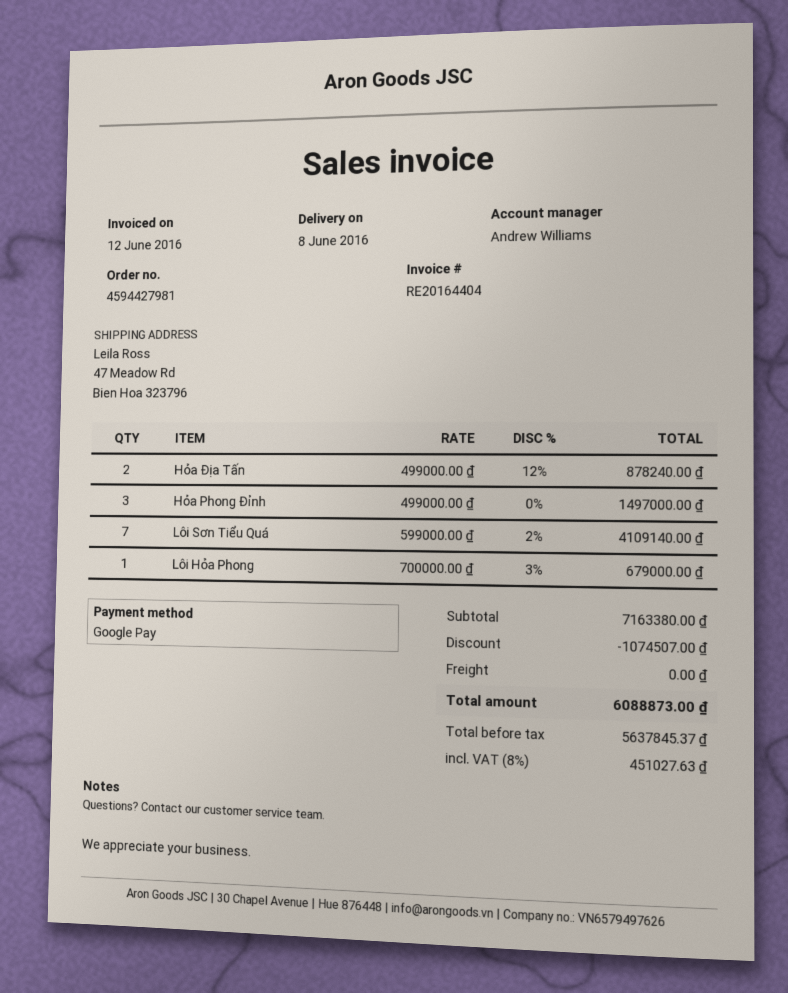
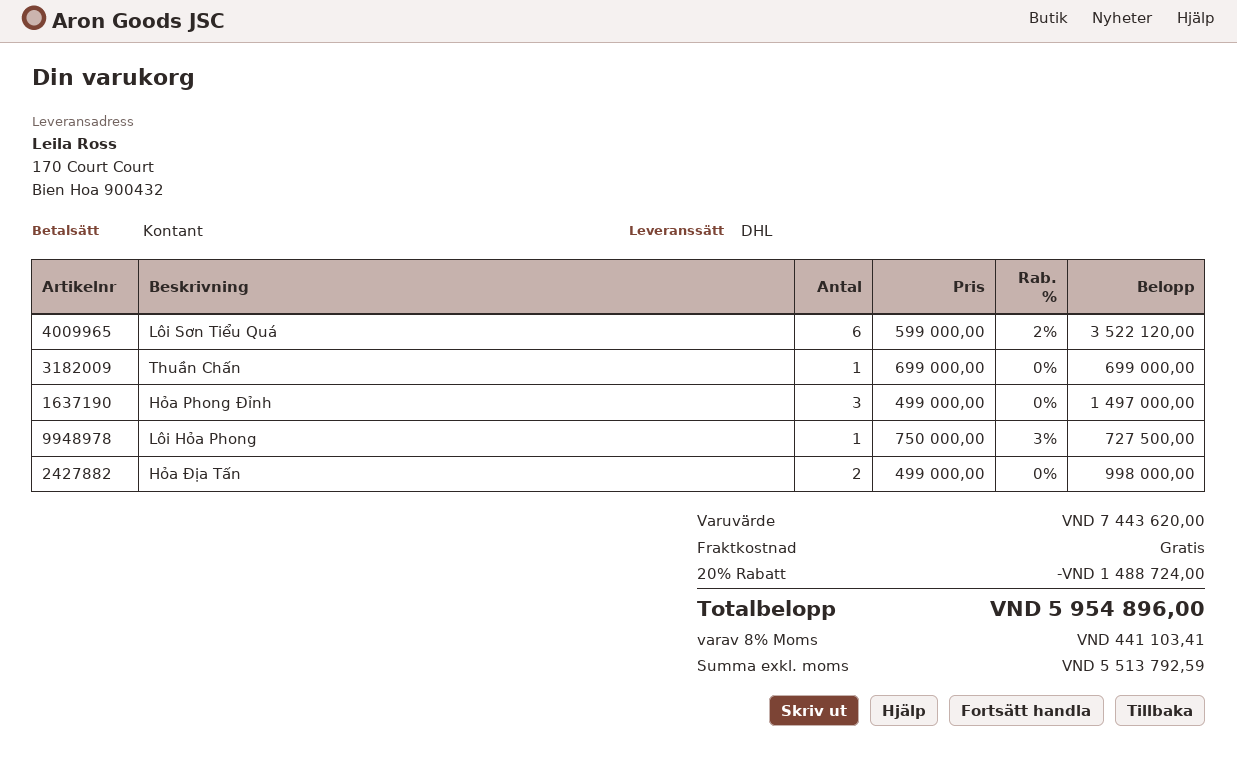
payment method: Google Pay -> cash
ship to: 47 Meadow Rd, Bien Hoa 323796 -> 170 Court Court, Bien Hoa 900432
Hỏa Địa Tấn: 2 x 499000.00 - 12% = 878240.00 -> 2 x 499000.00 = 998000.00
Lôi Sơn Tiểu Quá: 7 x 599000.00 - 2% = 4109140.00 -> 6 x 599000.00 - 2% = 3522120.00
Lôi Hỏa Phong: 1 x 700000.00 - 3% = 679000.00 -> 1 x 750000.00 - 3% = 727500.00
Thuần Chấn: none -> 1 x 699000.00 = 699000.00
subtotal: 7163380.00 -> 7443620.00
discount: 1074507.00 -> 1488724.00
net: 5637845.37 -> 5513792.59
tax: 8% = 451027.63 -> 8% = 441103.41
total: 6088873.00 -> 5954896.00

